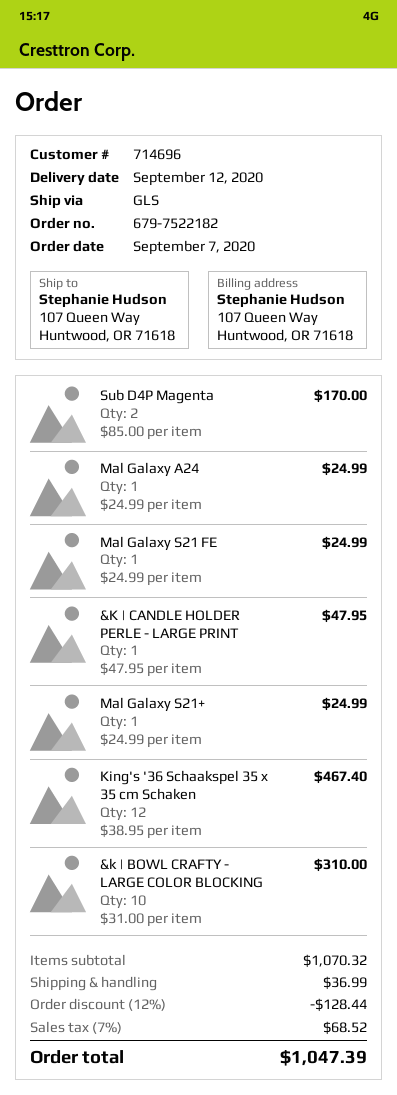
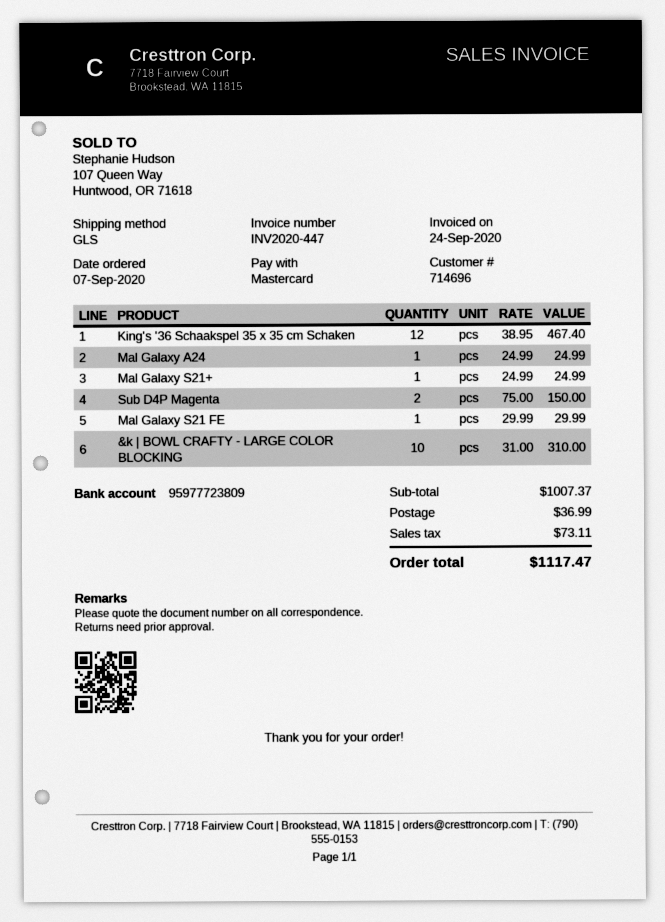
Sub D4P Magenta: 2 x 85.00 = 170.00 -> 2 x 75.00 = 150.00
Mal Galaxy S21 FE: 1 x 24.99 = 24.99 -> 1 x 29.99 = 29.99
&K | CANDLE HOLDER PERLE - LARGE PRINT: 1 x 47.95 = 47.95 -> none
subtotal: 1070.32 -> 1007.37
discount: 12% = 128.44 -> none
tax: 68.52 -> 73.11
total: 1047.39 -> 1117.47

